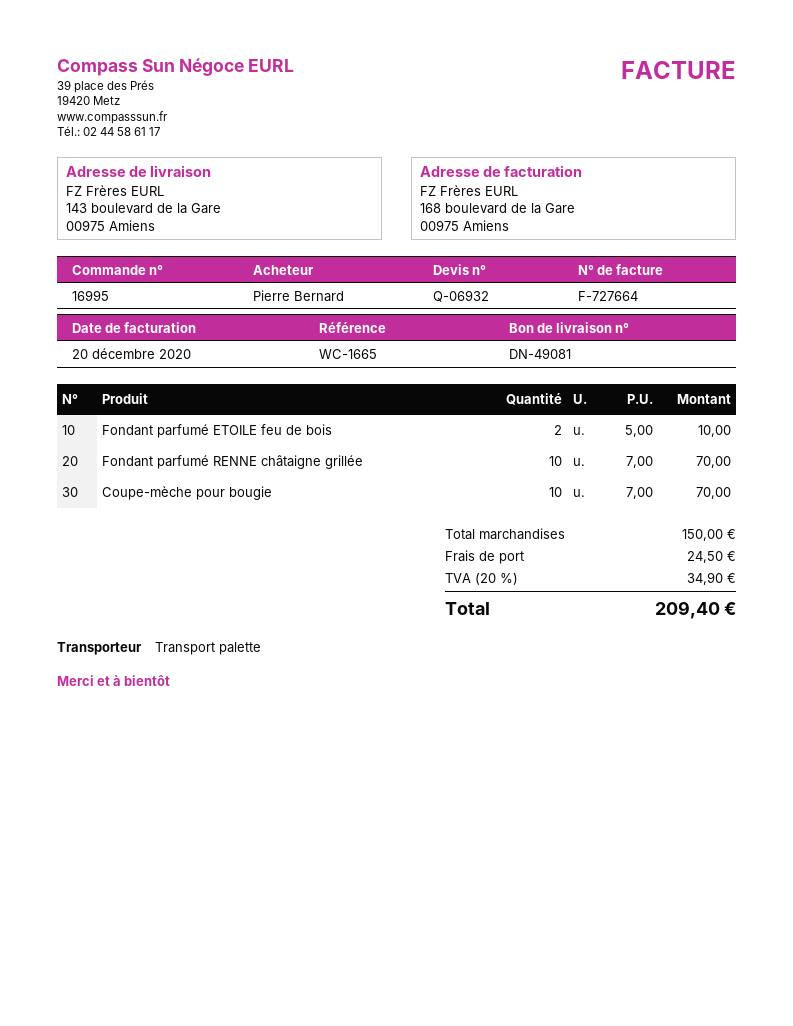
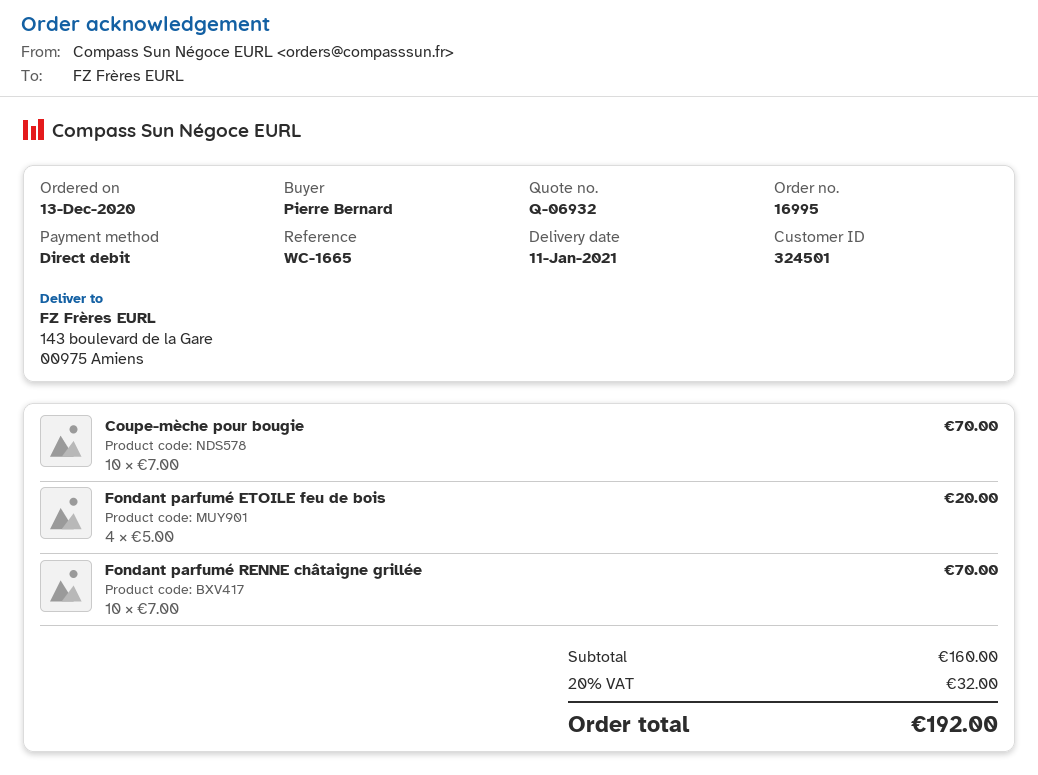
Fondant parfumé ETOILE feu de bois: 2 x 5.00 = 10.00 -> 4 x 5.00 = 20.00
subtotal: 150.00 -> 160.00
shipping: 24.50 -> none
tax: 20% = 34.90 -> 20% = 32.00
total: 209.40 -> 192.00

